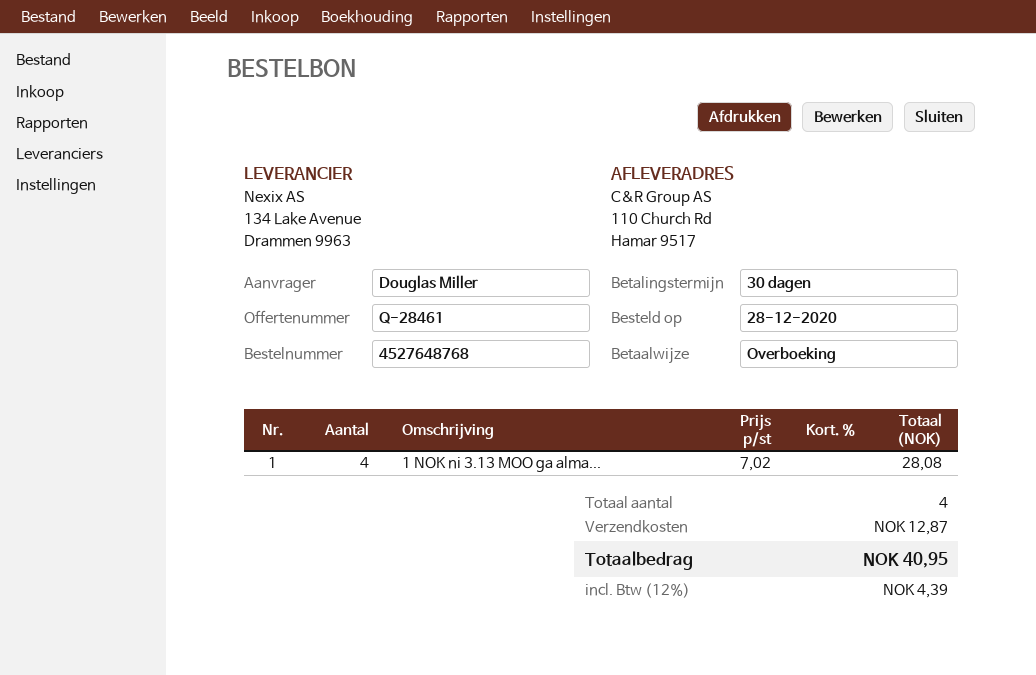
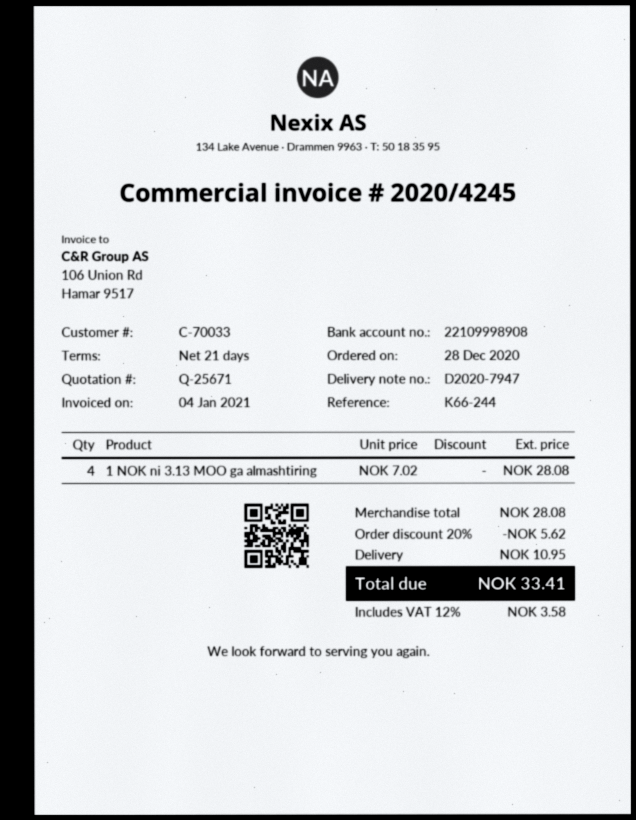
quote number: Q-28461 -> Q-25671
payment terms: 30 days -> 21 days
discount: none -> 20% = 5.62
shipping: 12.87 -> 10.95
tax: 12% = 4.39 -> 12% = 3.58
total: 40.95 -> 33.41

